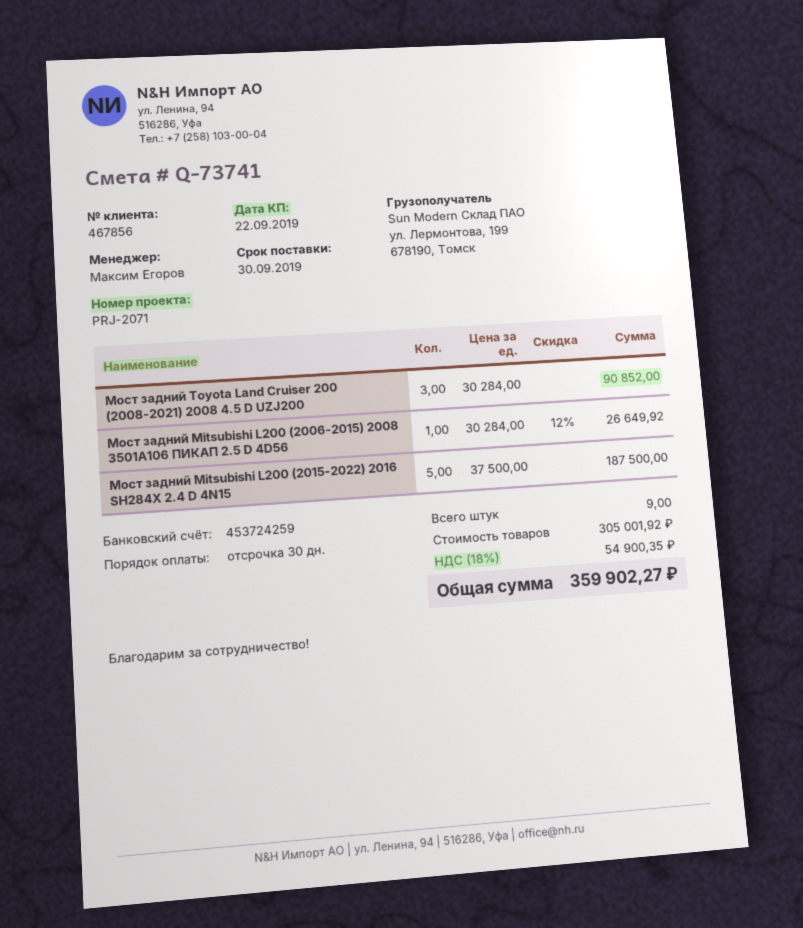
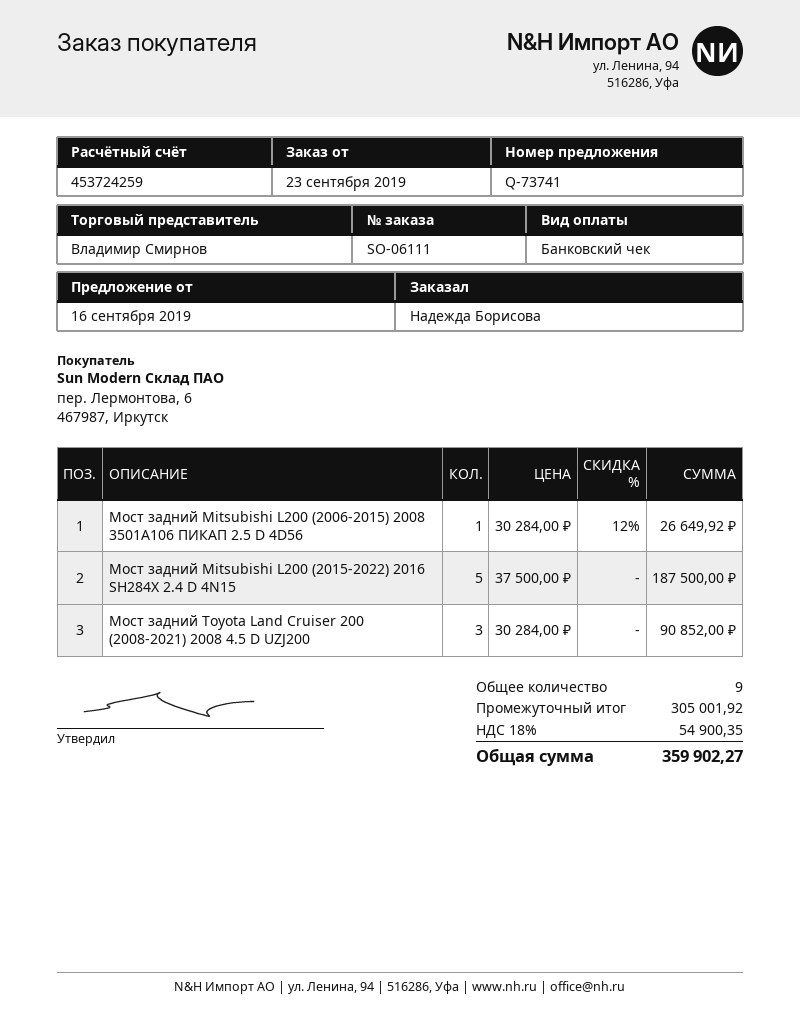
quote date: 2019-09-22 -> 2019-09-16
sales rep: Максим Егоров -> Владимир Смирнов

